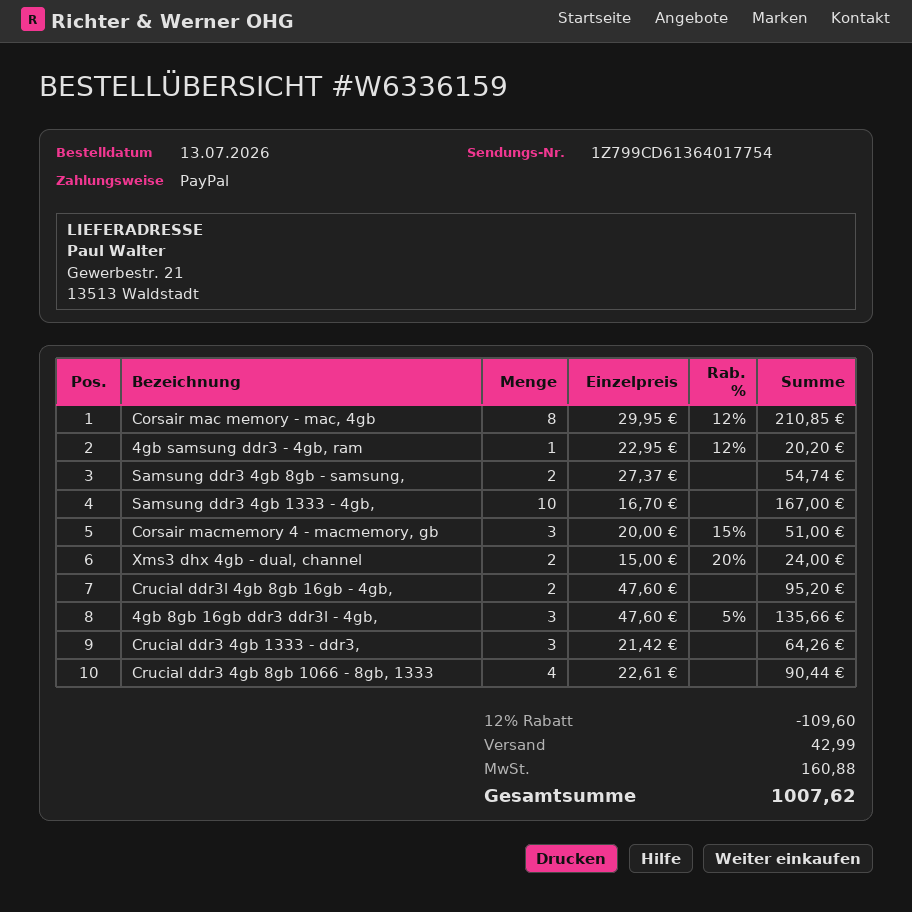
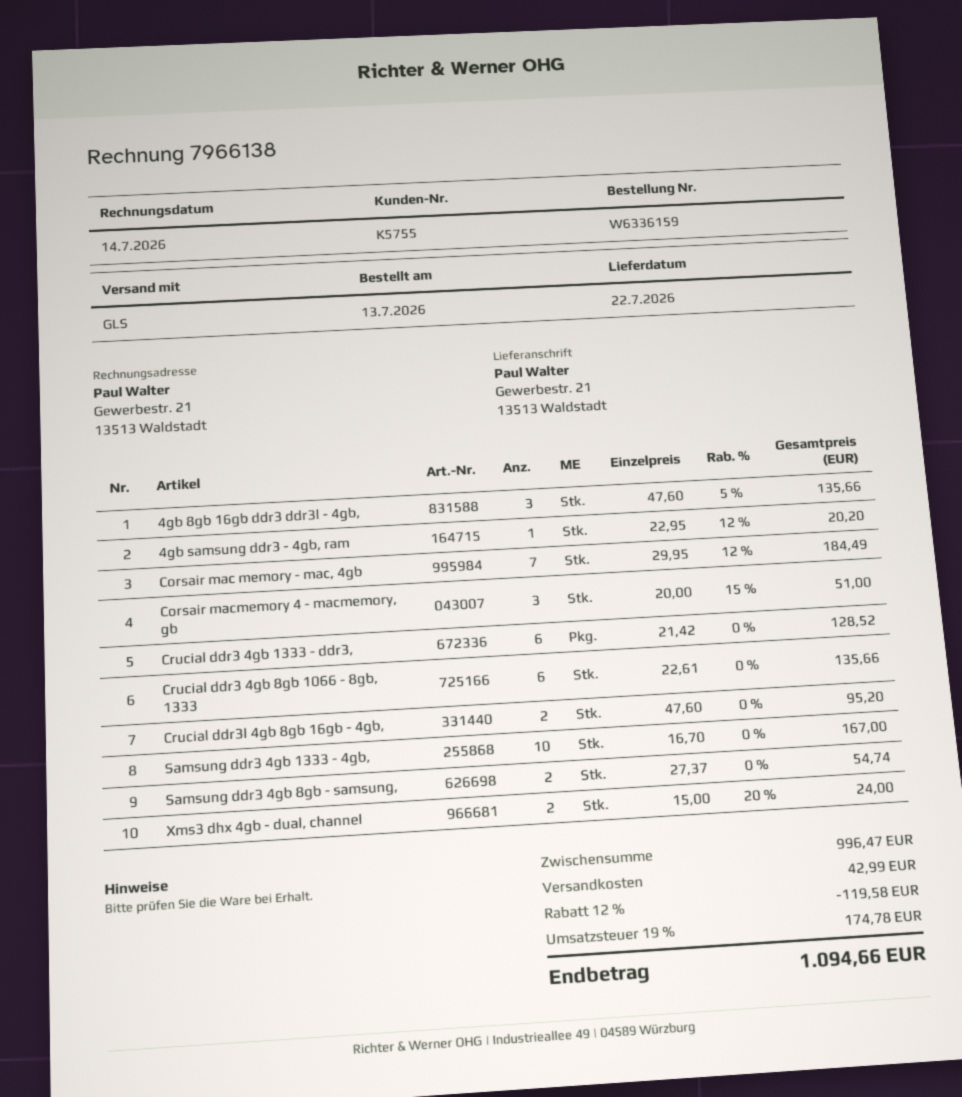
Corsair mac memory - mac, 4gb: 8 x 29.95 - 12% = 210.85 -> 7 x 29.95 - 12% = 184.49
Crucial ddr3 4gb 1333 - ddr3,: 3 x 21.42 = 64.26 -> 6 x 21.42 = 128.52
Crucial ddr3 4gb 8gb 1066 - 8gb, 1333: 4 x 22.61 = 90.44 -> 6 x 22.61 = 135.66
discount: 12% = 109.60 -> 12% = 119.58
tax: 160.88 -> 174.78
total: 1007.62 -> 1094.66

